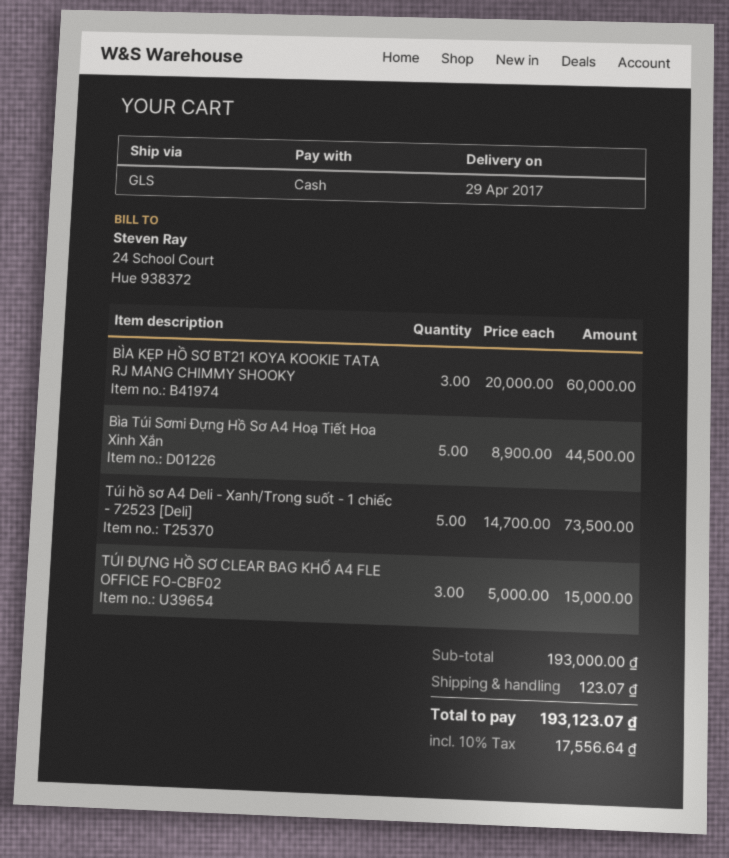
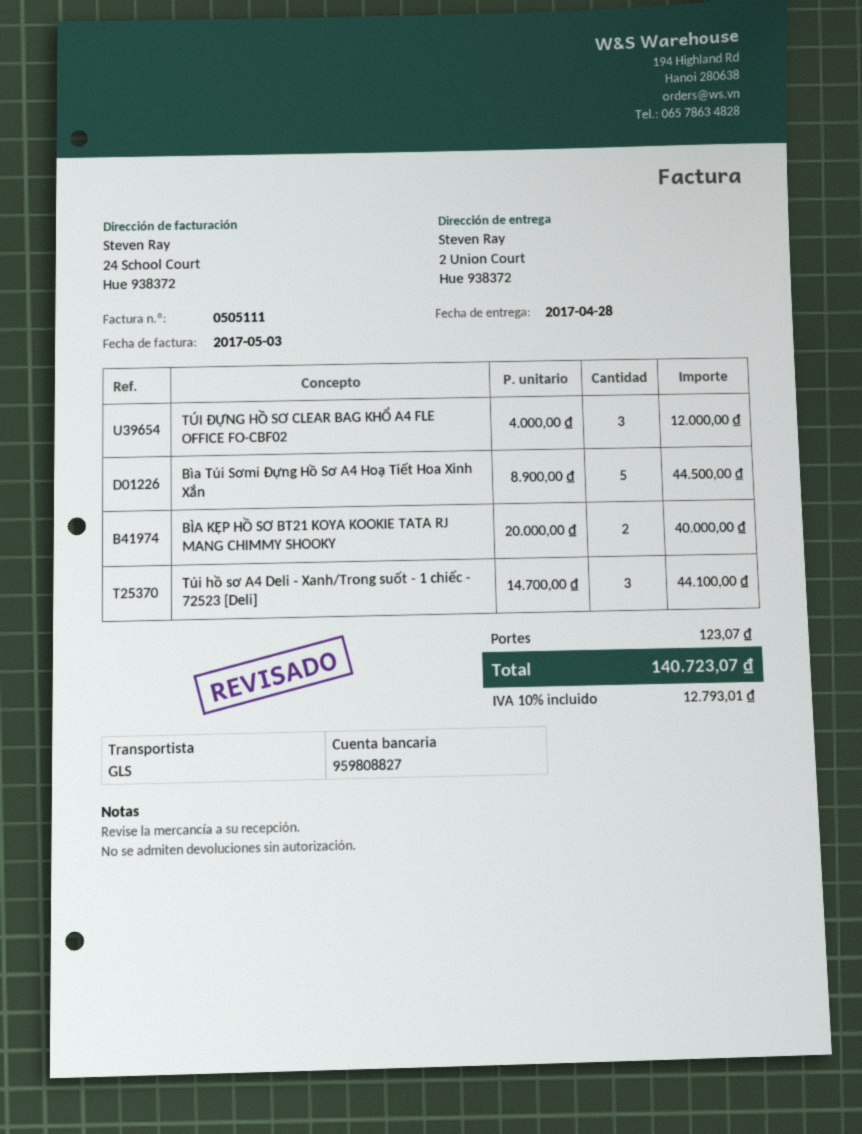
delivery date: 2017-04-29 -> 2017-04-28
BÌA KẸP HỒ SƠ BT21 KOYA KOOKIE TATA RJ MANG CHIMMY SHOOKY: 3 x 20000.00 = 60000.00 -> 2 x 20000.00 = 40000.00
Túi hồ sơ A4 Deli - Xanh/Trong suốt - 1 chiếc - 72523 [Deli]: 5 x 14700.00 = 73500.00 -> 3 x 14700.00 = 44100.00
TÚI ĐỰNG HỒ SƠ CLEAR BAG KHỔ A4 FLE OFFICE FO-CBF02: 3 x 5000.00 = 15000.00 -> 3 x 4000.00 = 12000.00
tax: 10% = 17556.64 -> 10% = 12793.01
total: 193123.07 -> 140723.07

